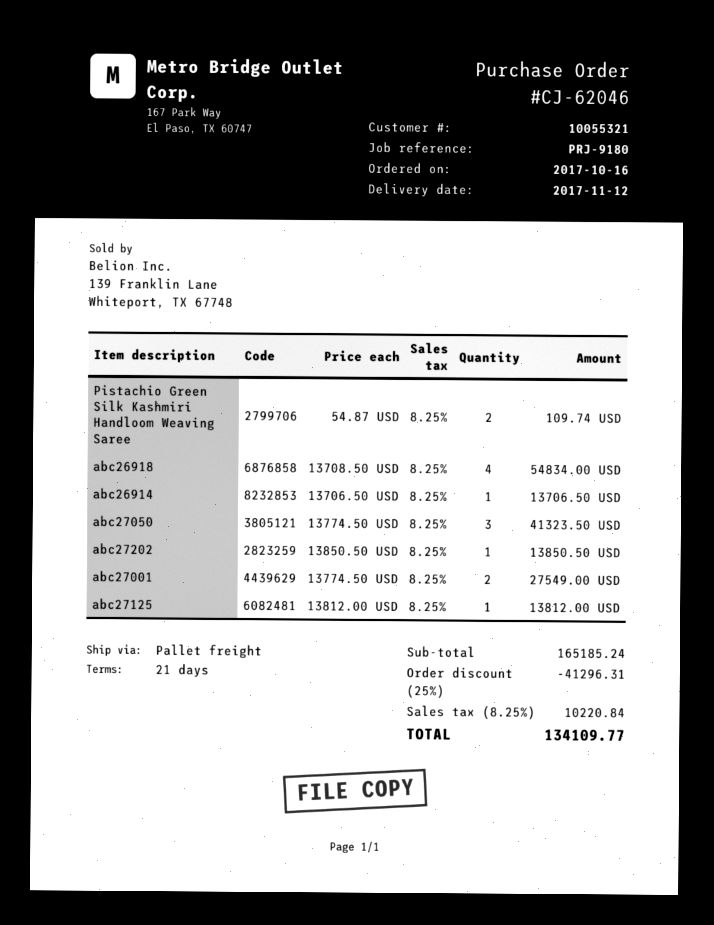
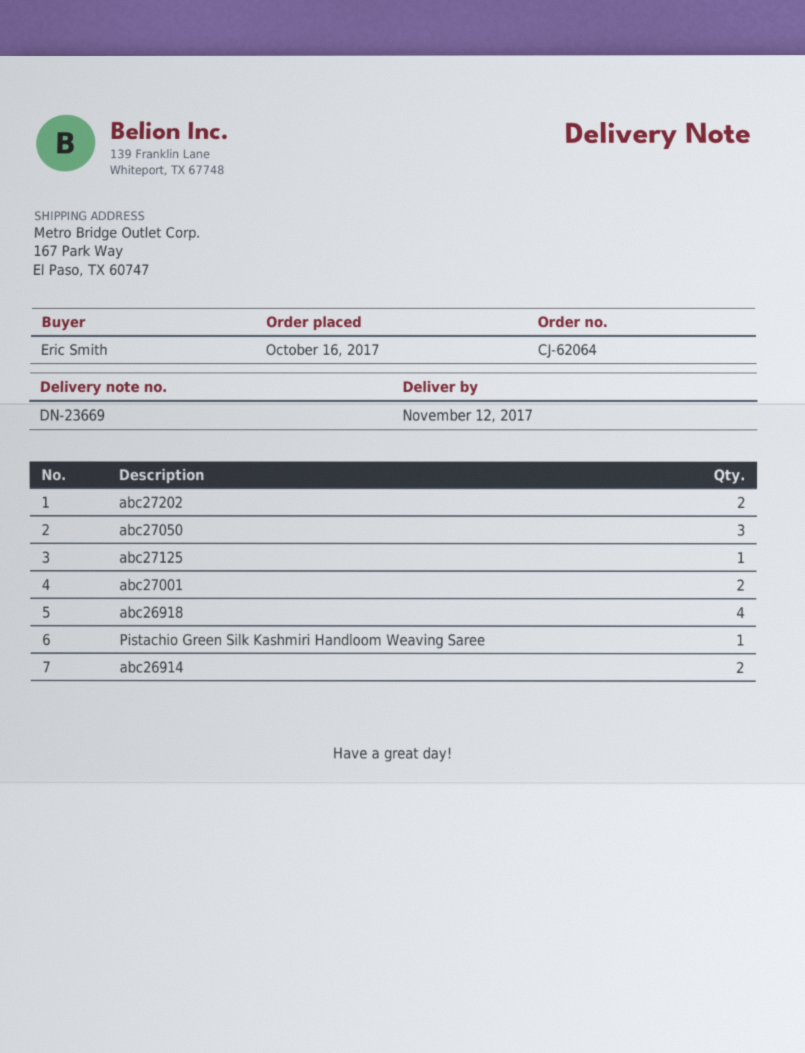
order number: CJ-62046 -> CJ-62064
Pistachio Green Silk Kashmiri Handloom Weaving Saree: 2 -> 1
abc26914: 1 -> 2
abc27202: 1 -> 2

